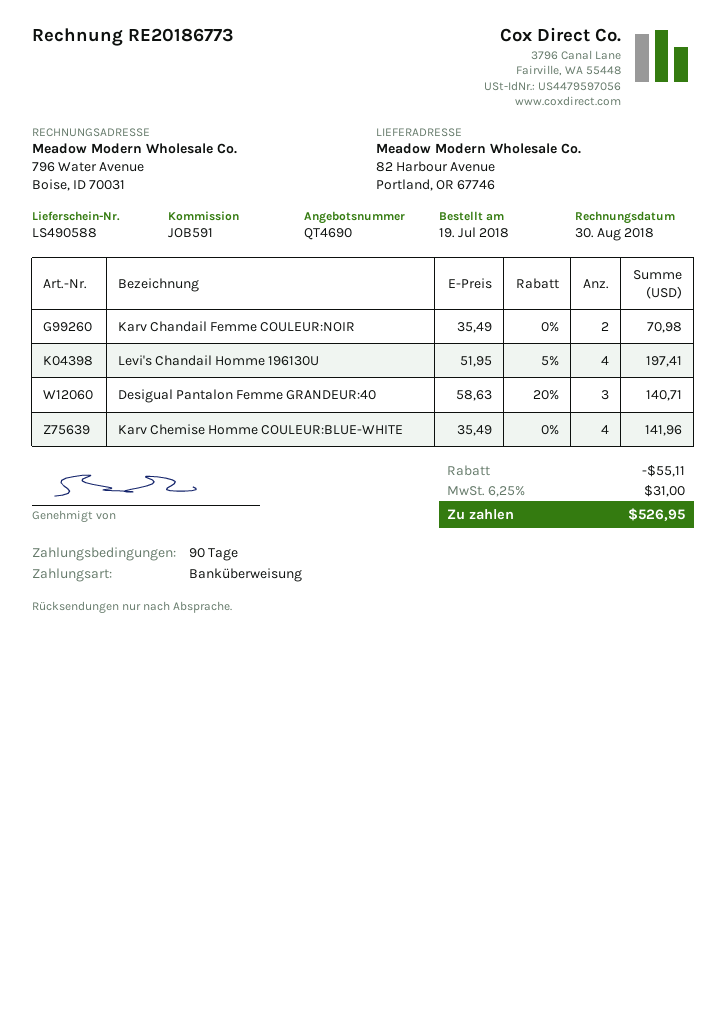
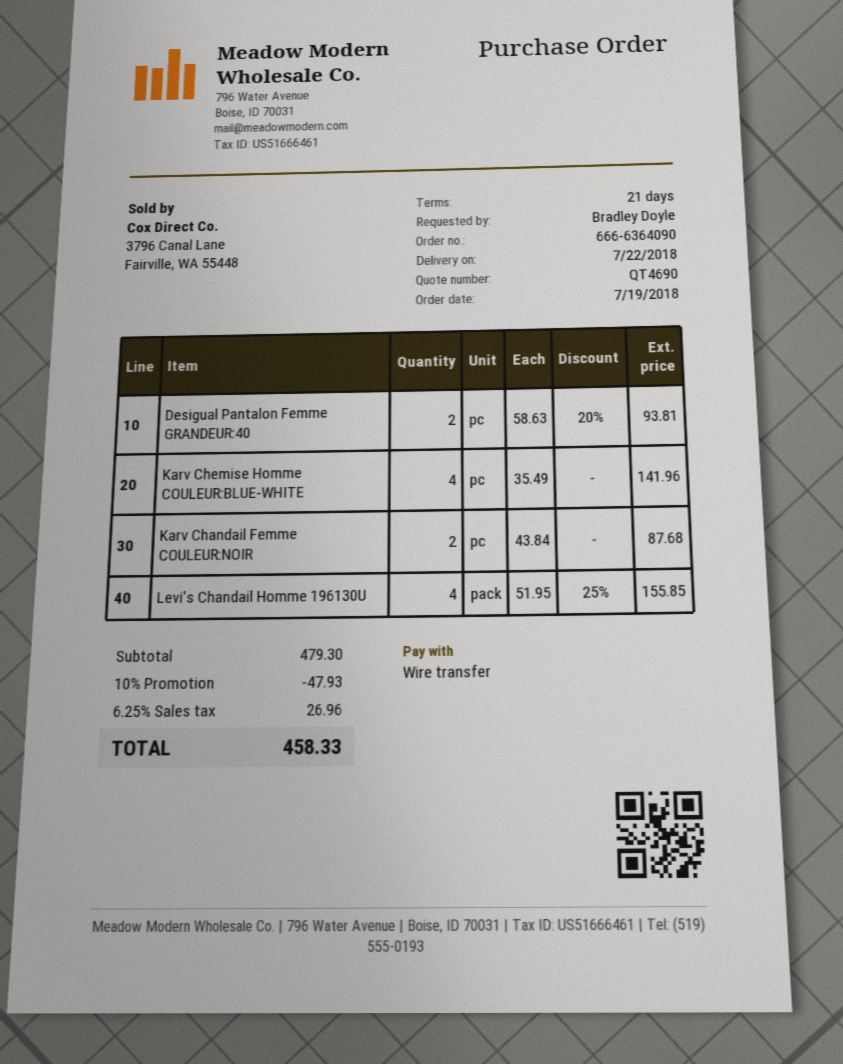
payment terms: 90 days -> 21 days
Karv Chandail Femme COULEUR:NOIR: 2 x 35.49 = 70.98 -> 2 x 43.84 = 87.68
Levi's Chandail Homme 196130U: 4 x 51.95 - 5% = 197.41 -> 4 x 51.95 - 25% = 155.85
Desigual Pantalon Femme GRANDEUR:40: 3 x 58.63 - 20% = 140.71 -> 2 x 58.63 - 20% = 93.81
discount: 55.11 -> 47.93
tax: 6.25% = 31.00 -> 6.25% = 26.96
total: 526.95 -> 458.33

